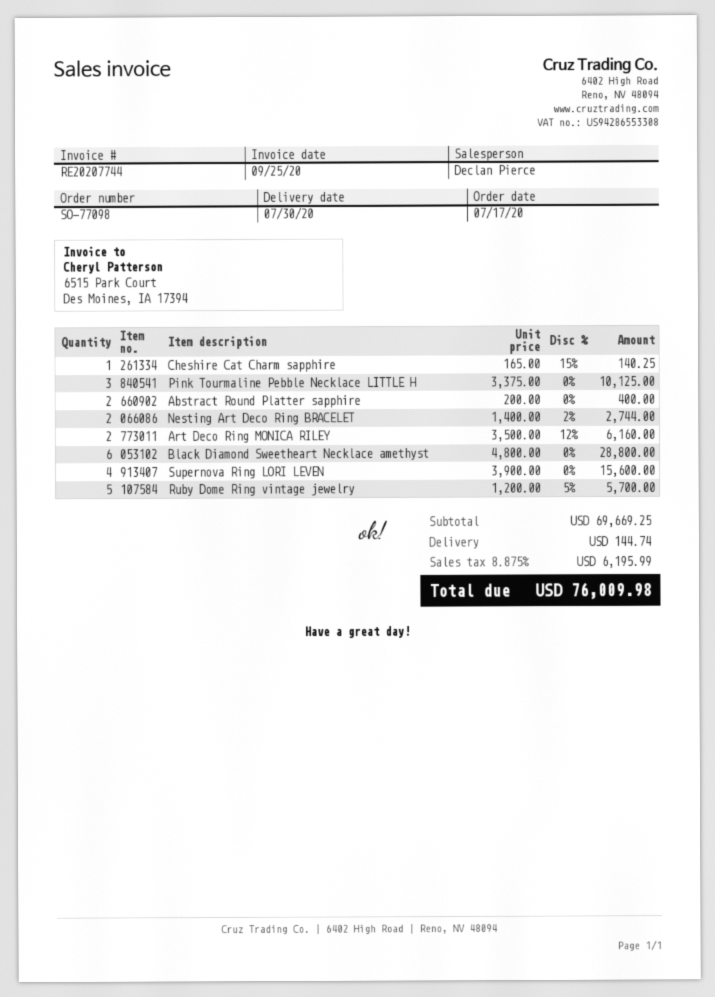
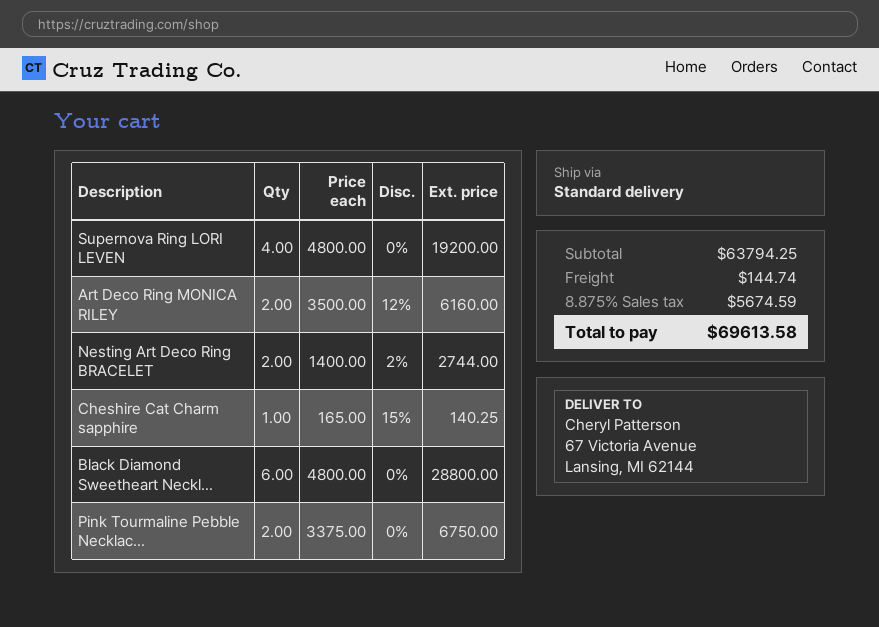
Pink Tourmaline Pebble Necklace LITTLE H: 3 x 3375.00 = 10125.00 -> 2 x 3375.00 = 6750.00
Abstract Round Platter sapphire: 2 x 200.00 = 400.00 -> none
Supernova Ring LORI LEVEN: 4 x 3900.00 = 15600.00 -> 4 x 4800.00 = 19200.00
Ruby Dome Ring vintage jewelry: 5 x 1200.00 - 5% = 5700.00 -> none
subtotal: 69669.25 -> 63794.25
tax: 8.875% = 6195.99 -> 8.875% = 5674.59
total: 76009.98 -> 69613.58

